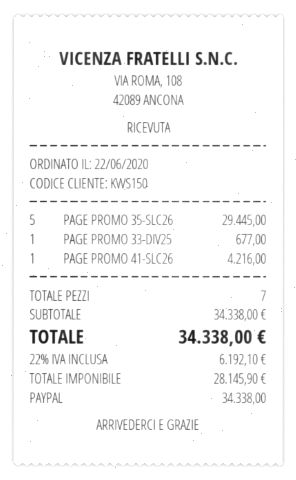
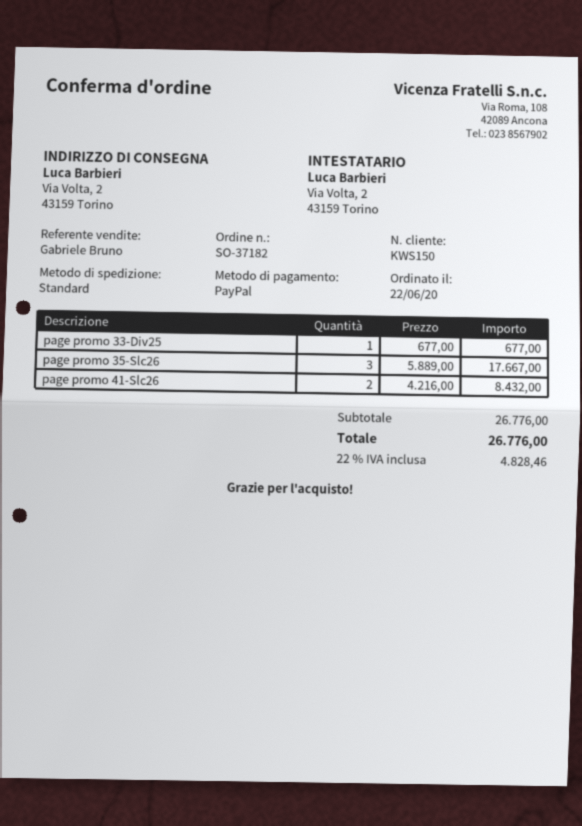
PAGE PROMO 35-SLC26: 5 for 29445.00 -> 3 for 17667.00
PAGE PROMO 41-SLC26: 1 for 4216.00 -> 2 for 8432.00
subtotal: 34338.00 -> 26776.00
tax: 22% = 6192.10 -> 22% = 4828.46
total: 34338.00 -> 26776.00

